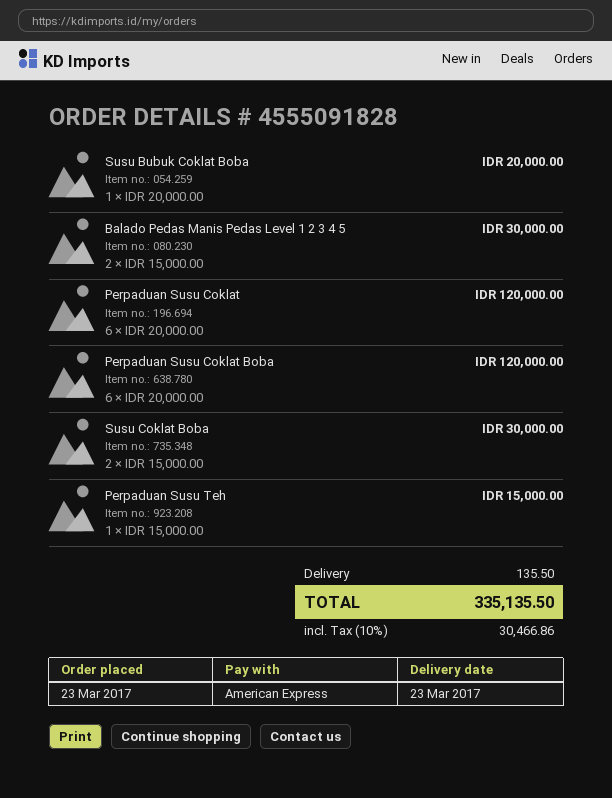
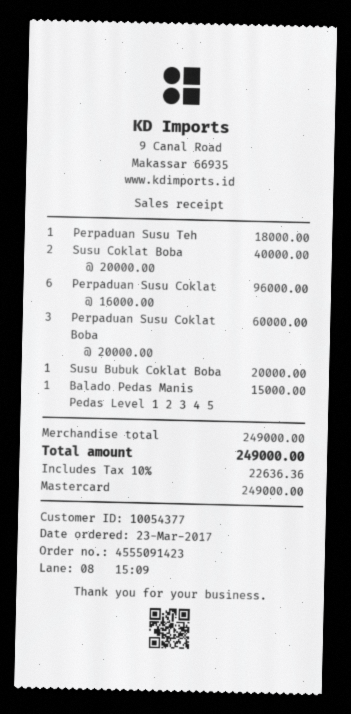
order number: 4555091828 -> 4555091423
payment method: American Express -> Mastercard
Balado Pedas Manis Pedas Level 1 2 3 4 5: 2 x 15000.00 = 30000.00 -> 1 x 15000.00 = 15000.00
Perpaduan Susu Coklat: 6 x 20000.00 = 120000.00 -> 6 x 16000.00 = 96000.00
Perpaduan Susu Coklat Boba: 6 x 20000.00 = 120000.00 -> 3 x 20000.00 = 60000.00
Susu Coklat Boba: 2 x 15000.00 = 30000.00 -> 2 x 20000.00 = 40000.00
Perpaduan Susu Teh: 1 x 15000.00 = 15000.00 -> 1 x 18000.00 = 18000.00
shipping: 135.50 -> none
tax: 10% = 30466.86 -> 10% = 22636.36
total: 335135.50 -> 249000.00

